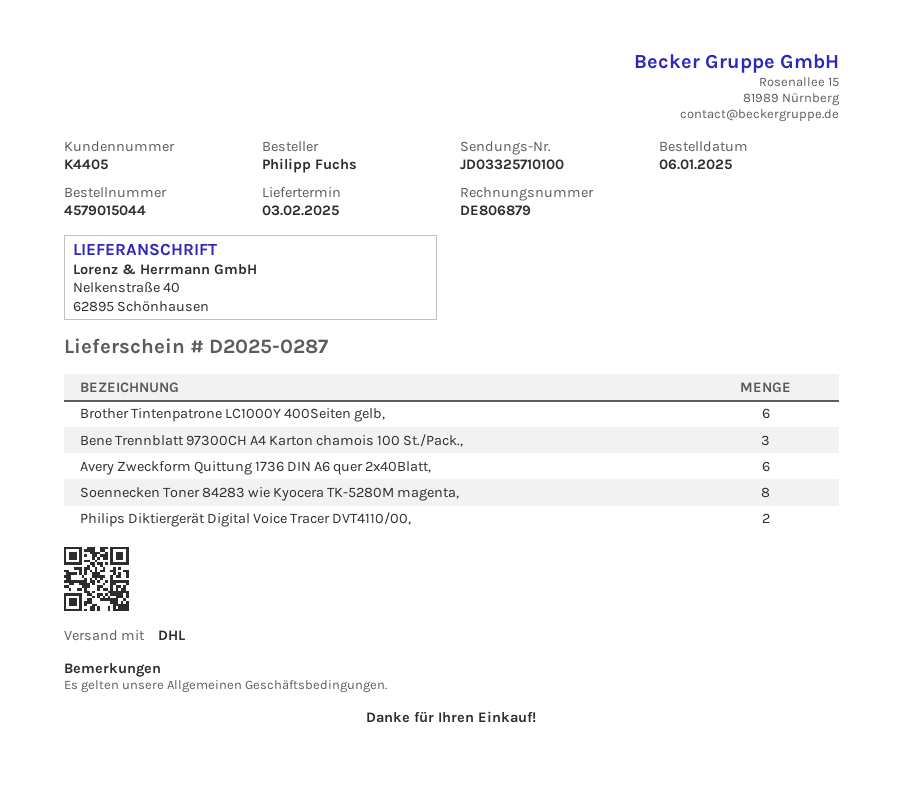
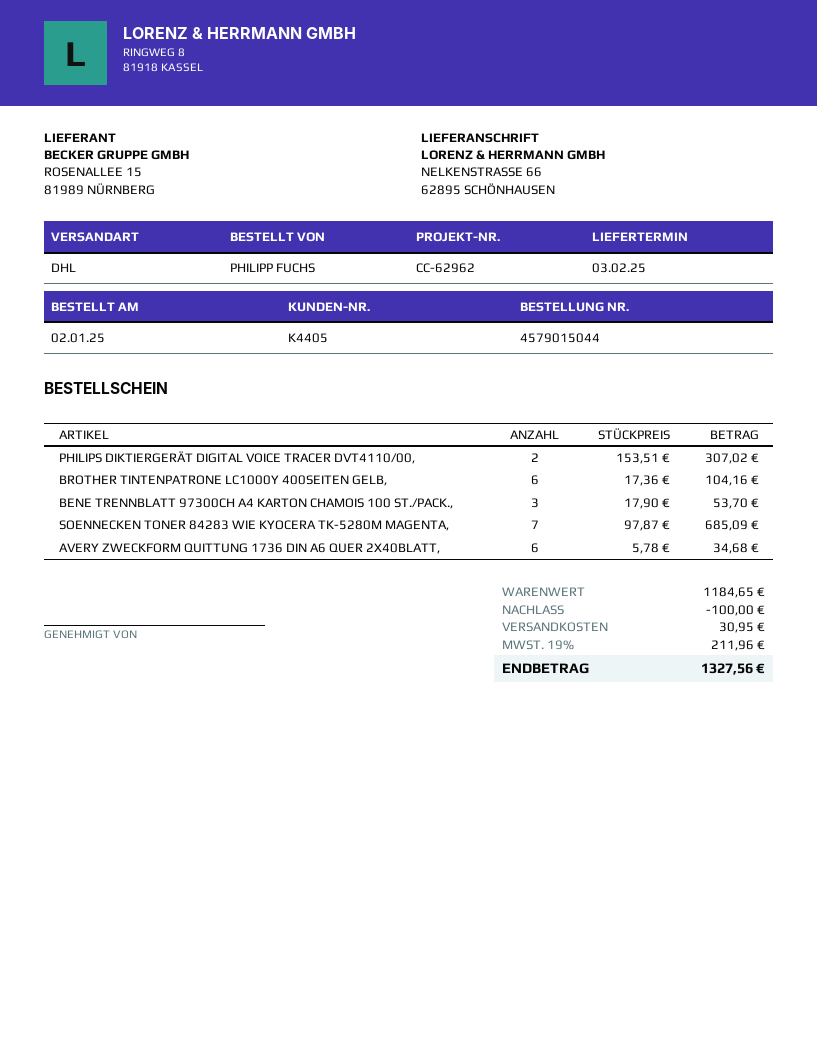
order date: 2025-01-06 -> 2025-01-02
ship to: Nelkenstraße 40, 62895 Schönhausen -> NELKENSTRASSE 66, 62895 SCHÖNHAUSEN
Soennecken Toner 84283 wie Kyocera TK-5280M magenta,: 8 -> 7

